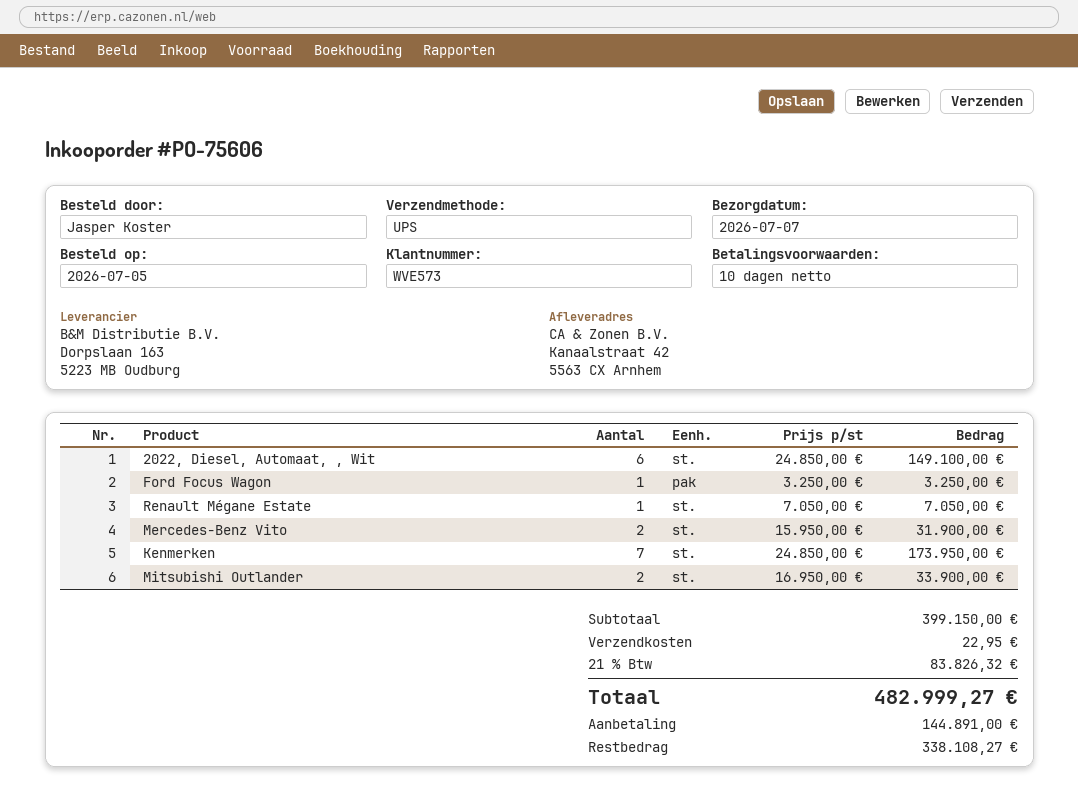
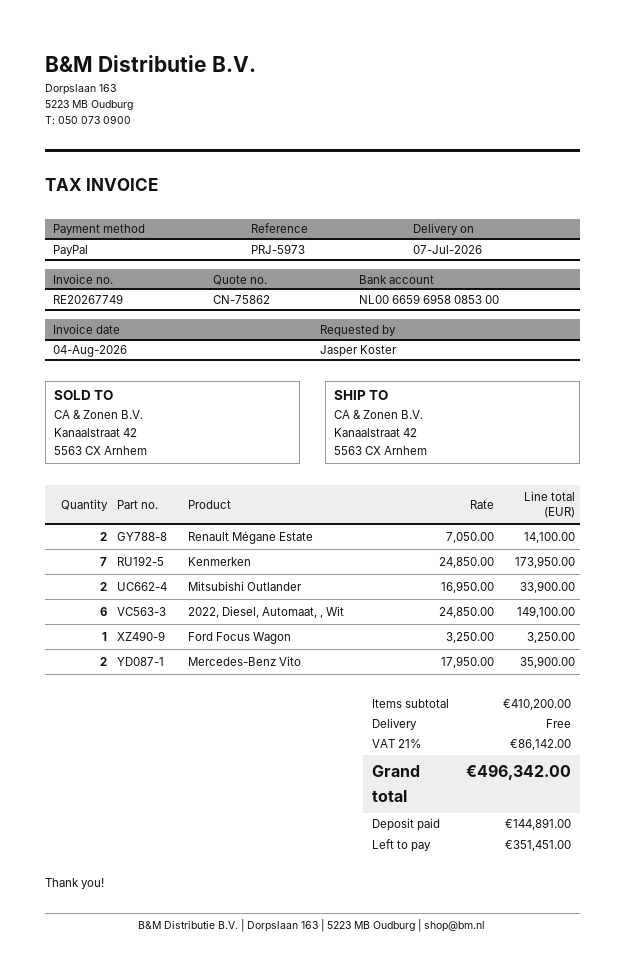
Renault Mégane Estate: 1 x 7050.00 = 7050.00 -> 2 x 7050.00 = 14100.00
Mercedes-Benz Vito: 2 x 15950.00 = 31900.00 -> 2 x 17950.00 = 35900.00
subtotal: 399150.00 -> 410200.00
shipping: 22.95 -> 0.00
tax: 21% = 83826.32 -> 21% = 86142.00
total: 482999.27 -> 496342.00
balance: 338108.27 -> 351451.00

